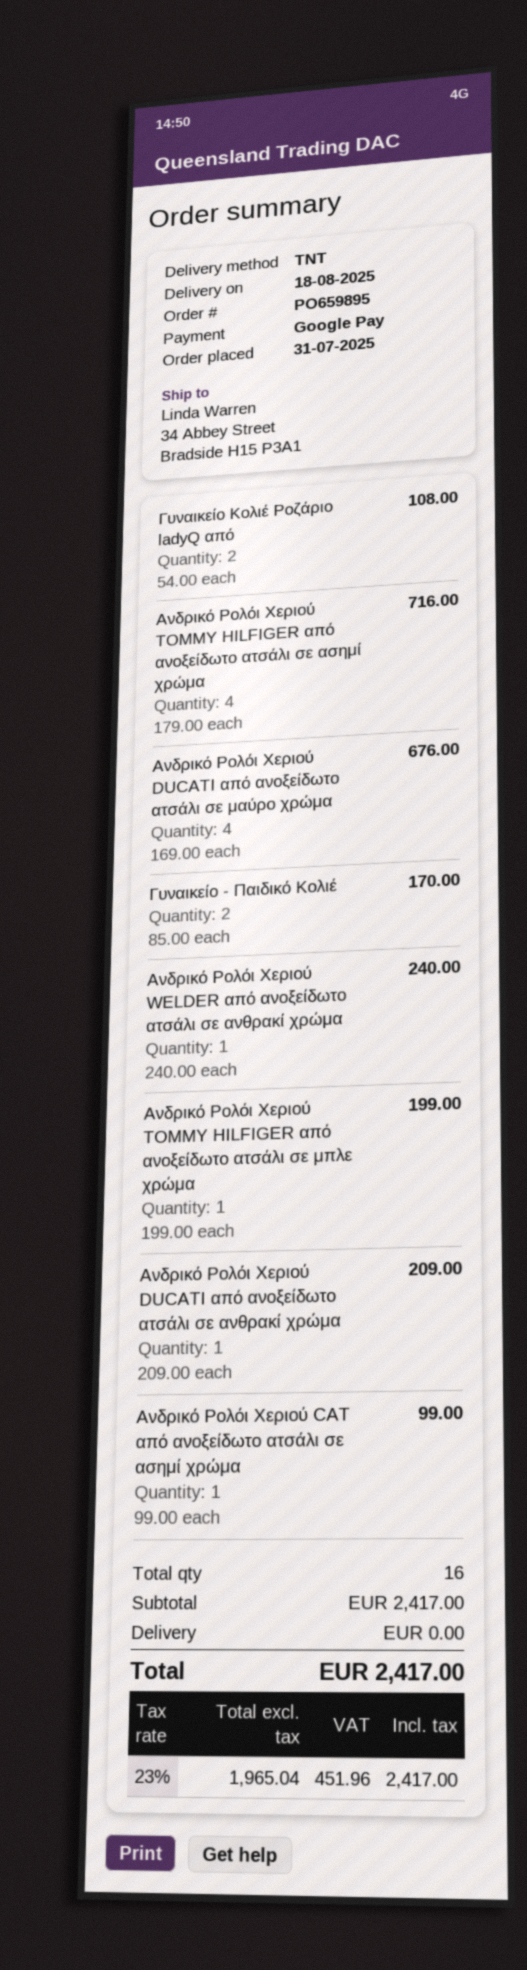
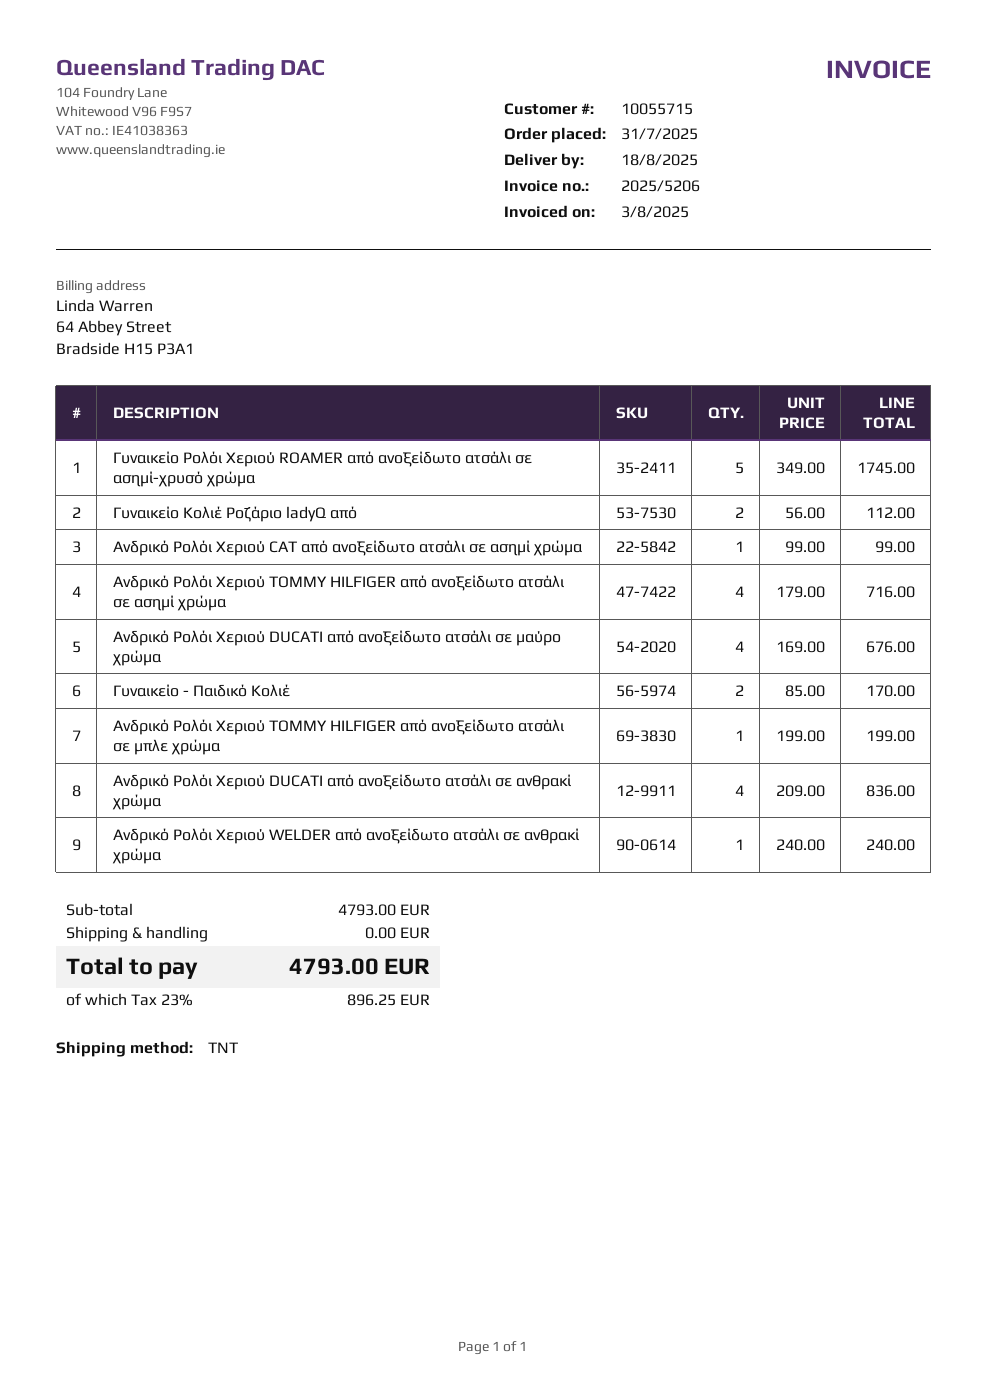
Γυναικείο Κολιέ Ροζάριο ladyQ από: 2 x 54.00 = 108.00 -> 2 x 56.00 = 112.00
Ανδρικό Ρολόι Χεριού DUCATI από ανοξείδωτο ατσάλι σε ανθρακί χρώμα: 1 x 209.00 = 209.00 -> 4 x 209.00 = 836.00
Γυναικείο Ρολόι Χεριού ROAMER από ανοξείδωτο ατσάλι σε ασημί-χρυσό χρώμα: none -> 5 x 349.00 = 1745.00
subtotal: 2417.00 -> 4793.00
tax: 23% = 451.96 -> 23% = 896.25
total: 2417.00 -> 4793.00

